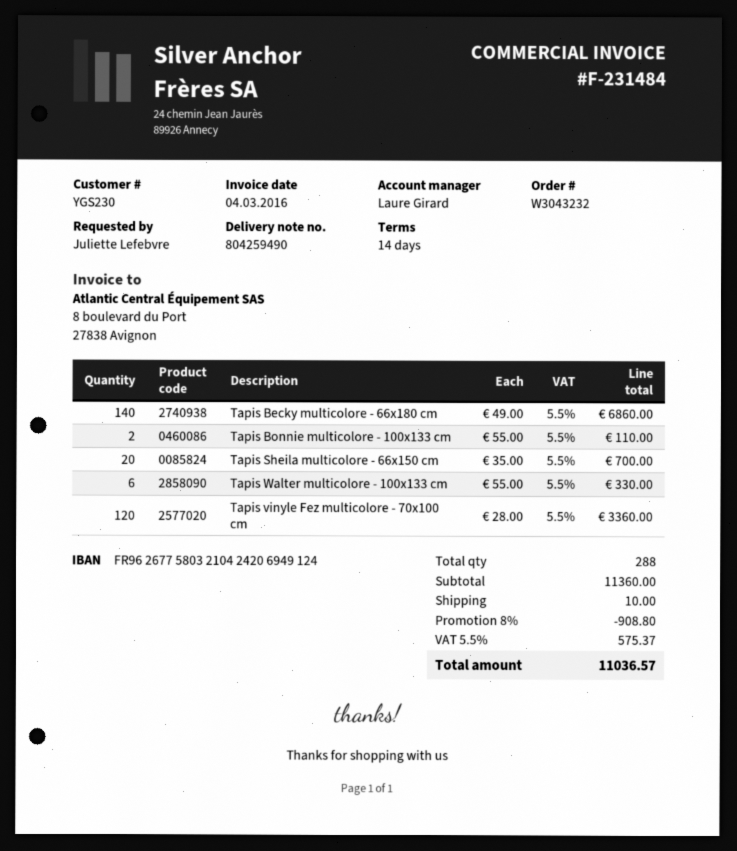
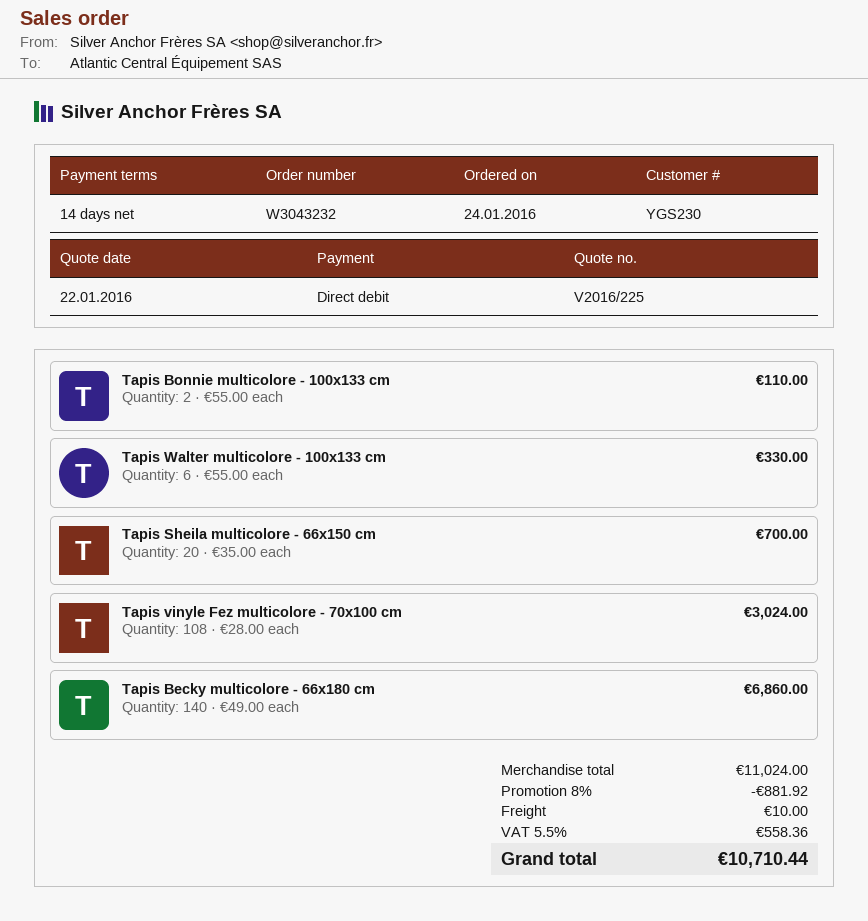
Tapis vinyle Fez multicolore - 70x100 cm: 120 x 28.00 = 3360.00 -> 108 x 28.00 = 3024.00
subtotal: 11360.00 -> 11024.00
discount: 8% = 908.80 -> 8% = 881.92
tax: 5.5% = 575.37 -> 5.5% = 558.36
total: 11036.57 -> 10710.44

